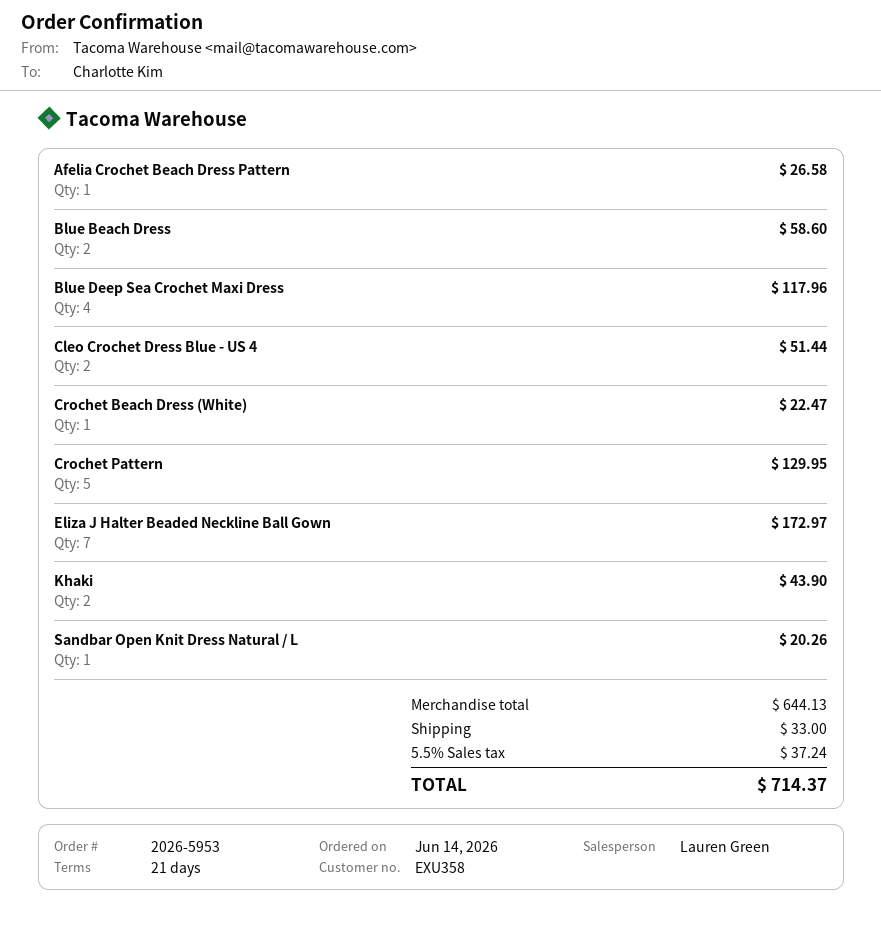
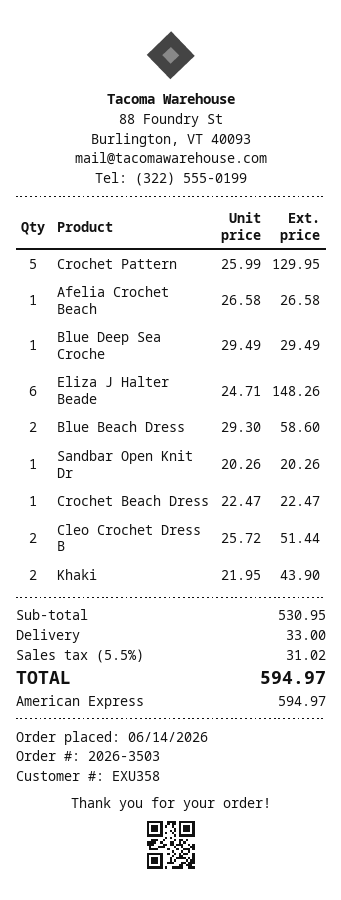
order number: 2026-5953 -> 2026-3503
Blue Deep Sea Crochet Maxi Dress: 4 for 117.96 -> 1 for 29.49
Eliza J Halter Beaded Neckline Ball Gown: 7 for 172.97 -> 6 for 148.26
subtotal: 644.13 -> 530.95
tax: 5.5% = 37.24 -> 5.5% = 31.02
total: 714.37 -> 594.97

